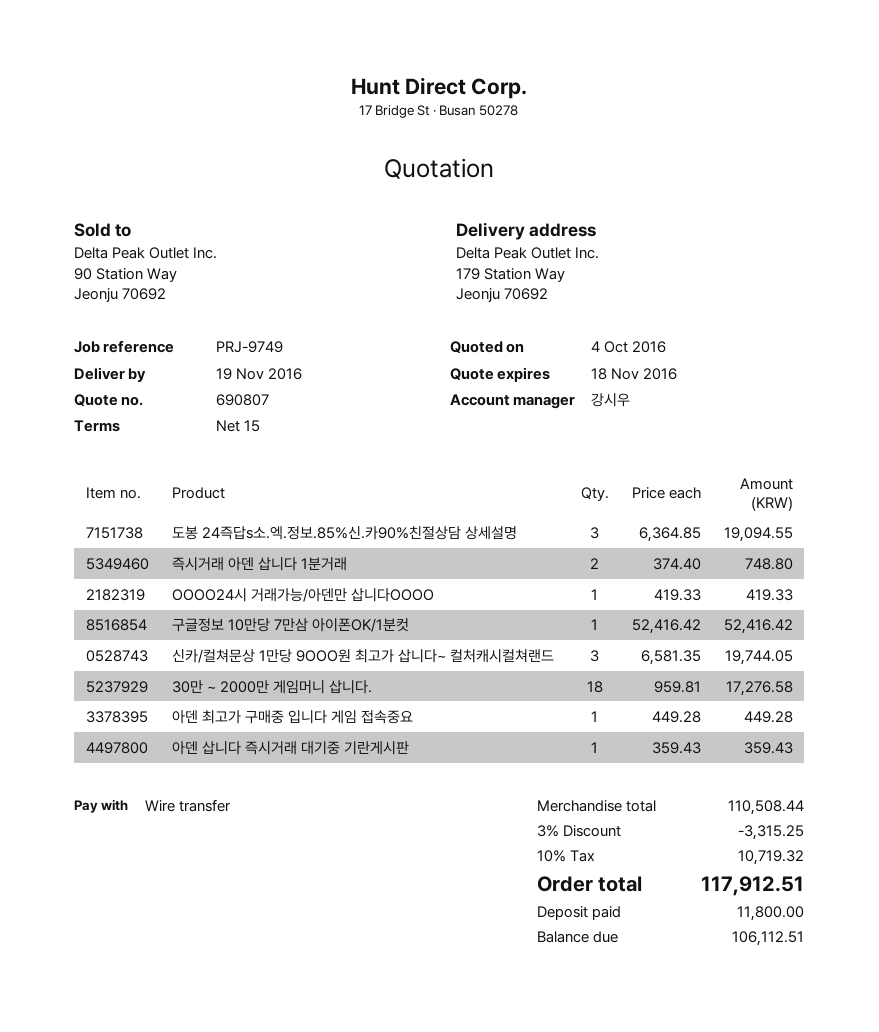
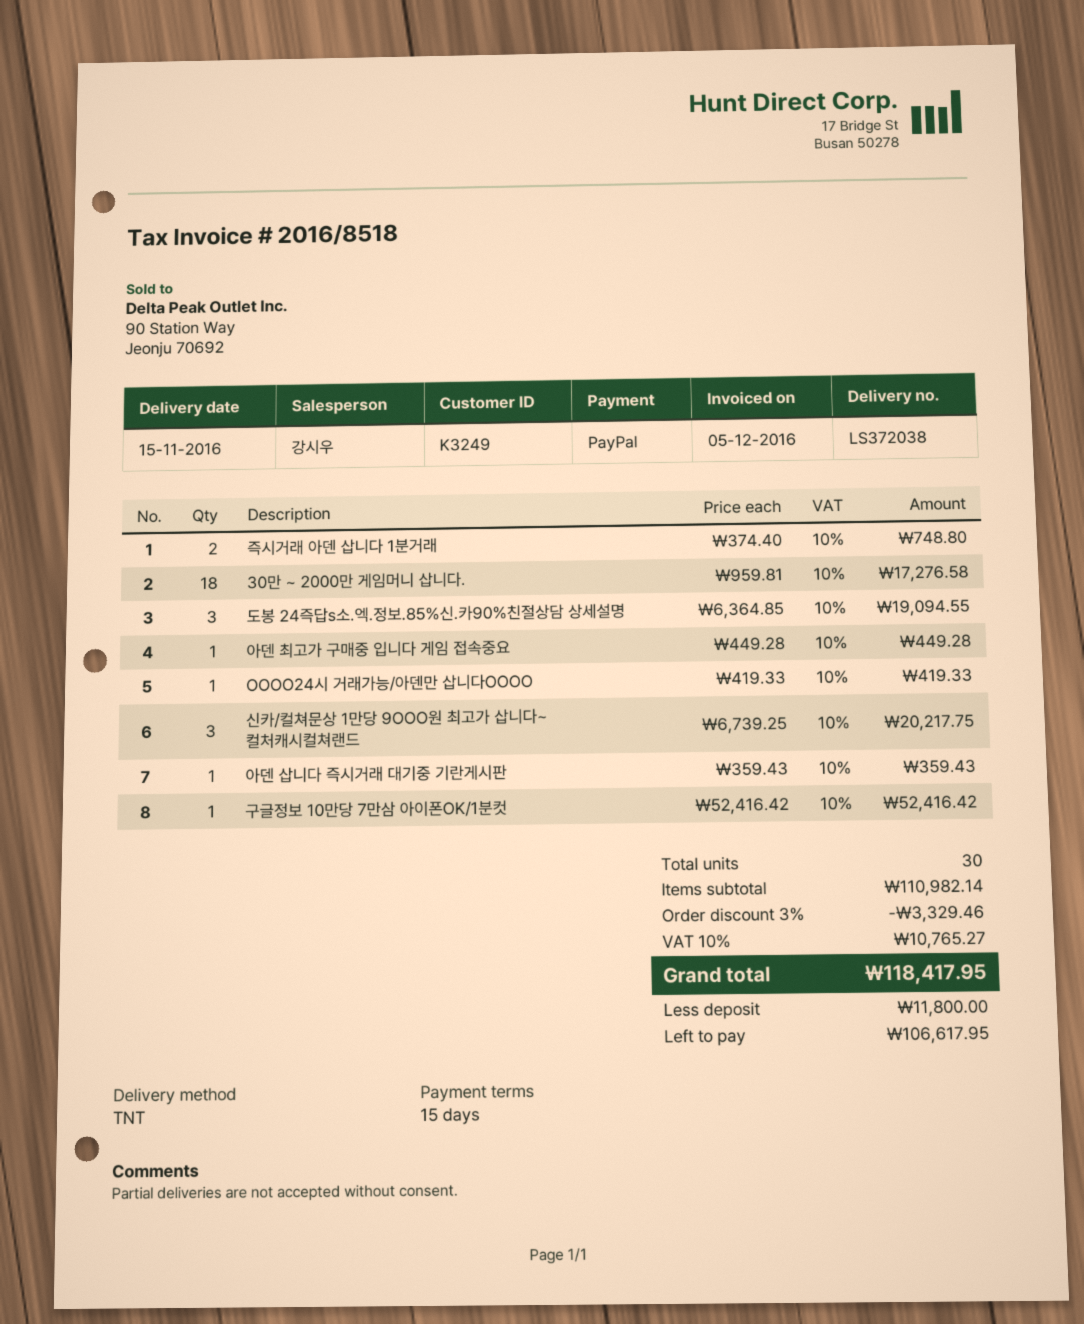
delivery date: 2016-11-19 -> 2016-11-15
payment method: bank transfer -> PayPal
신카/컬쳐문상 1만당 9OOO원 최고가 삽니다~ 컬처캐시컬쳐랜드: 3 x 6581.35 = 19744.05 -> 3 x 6739.25 = 20217.75
subtotal: 110508.44 -> 110982.14
discount: 3% = 3315.25 -> 3% = 3329.46
tax: 10% = 10719.32 -> 10% = 10765.27
total: 117912.51 -> 118417.95
balance: 106112.51 -> 106617.95

